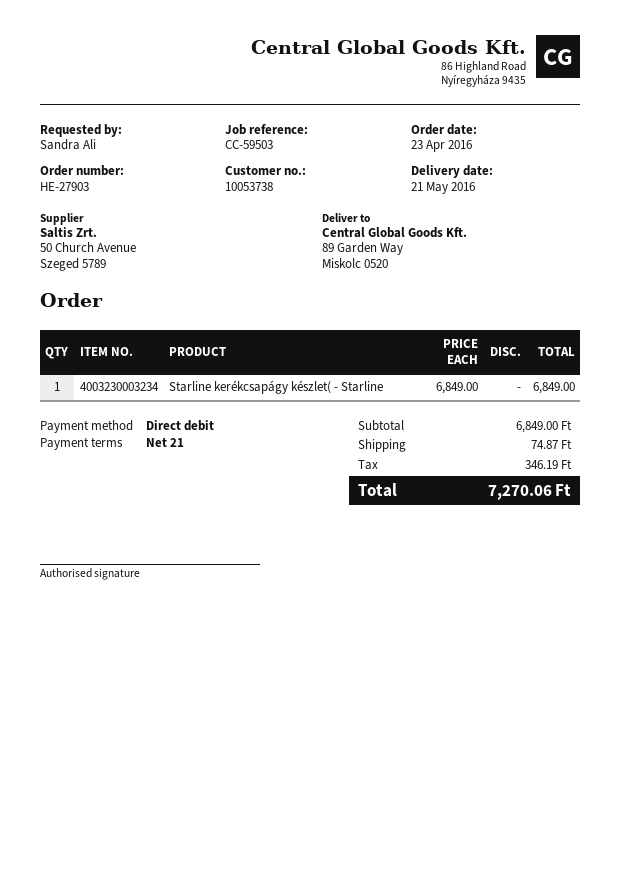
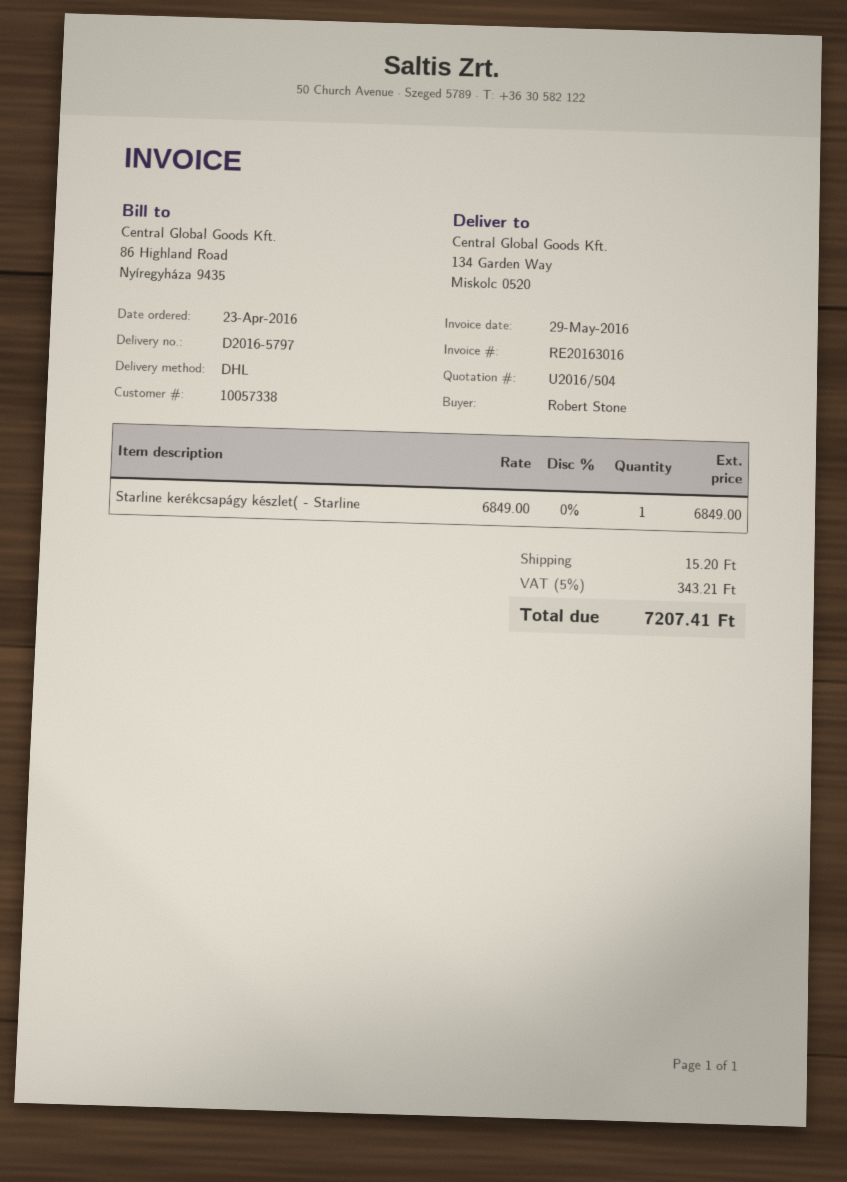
customer number: 10053738 -> 10057338
ordered by: Sandra Ali -> Robert Stone
ship to: 89 Garden Way, Miskolc 0520 -> 134 Garden Way, Miskolc 0520
shipping: 74.87 -> 15.20
tax: 346.19 -> 343.21
total: 7270.06 -> 7207.41

